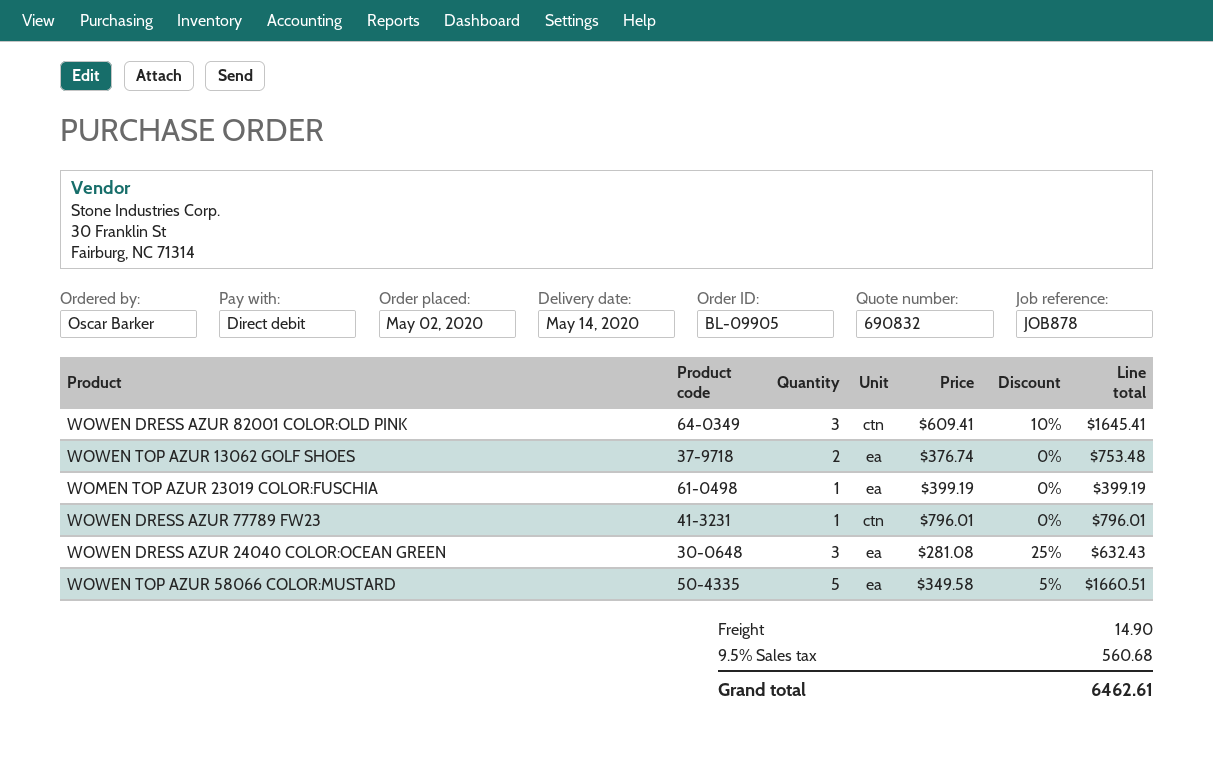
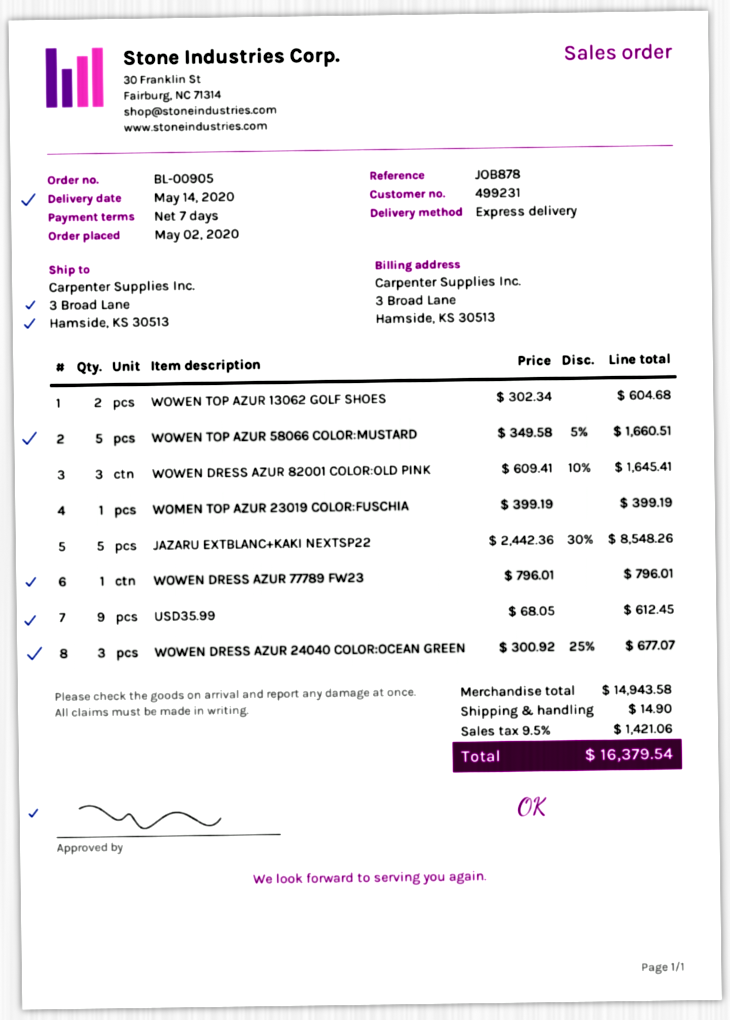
order number: BL-09905 -> BL-00905
WOWEN TOP AZUR 13062 GOLF SHOES: 2 x 376.74 = 753.48 -> 2 x 302.34 = 604.68
WOWEN DRESS AZUR 24040 COLOR:OCEAN GREEN: 3 x 281.08 - 25% = 632.43 -> 3 x 300.92 - 25% = 677.07
JAZARU EXTBLANC+KAKI NEXTSP22: none -> 5 x 2442.36 - 30% = 8548.26
USD35.99: none -> 9 x 68.05 = 612.45
tax: 9.5% = 560.68 -> 9.5% = 1421.06
total: 6462.61 -> 16379.54

